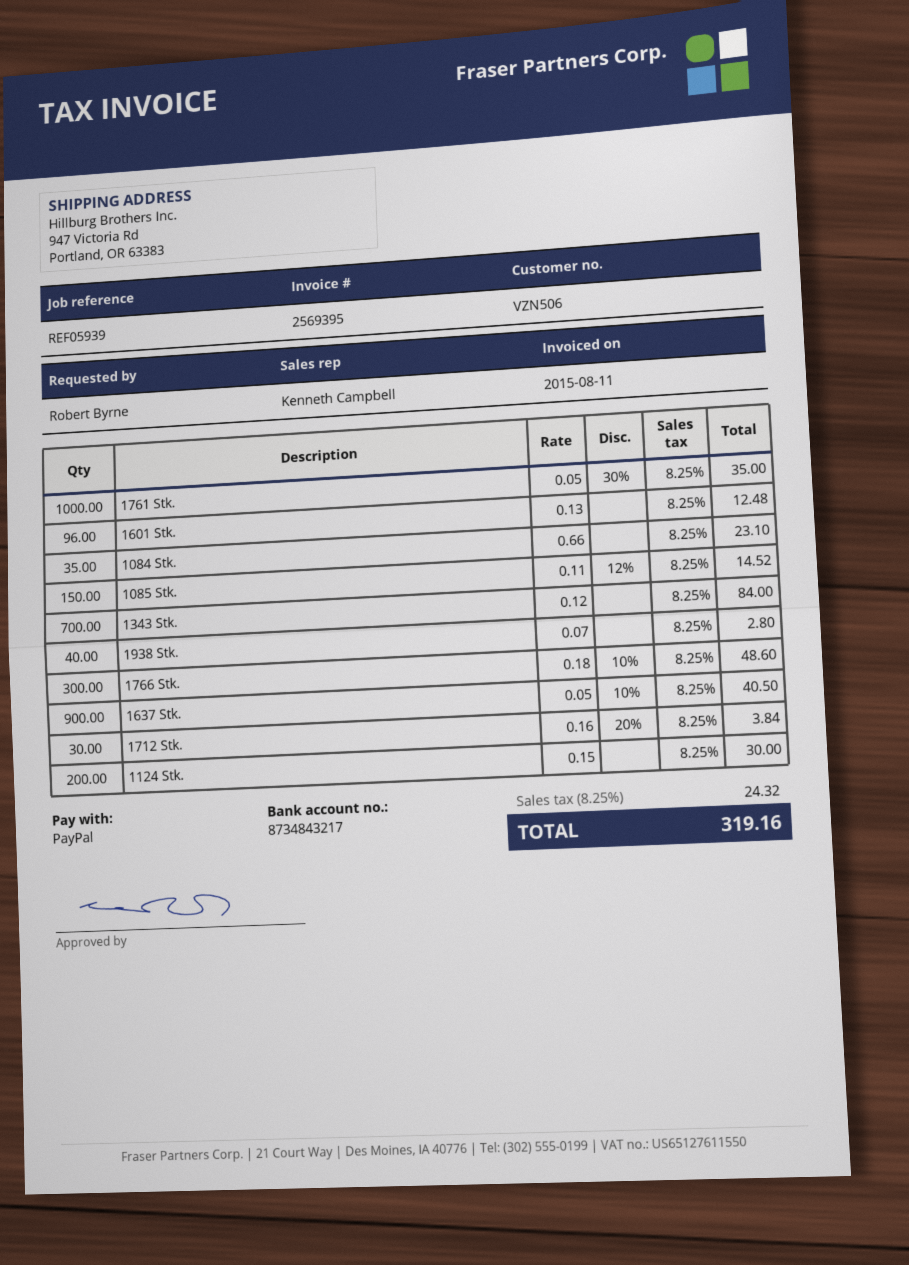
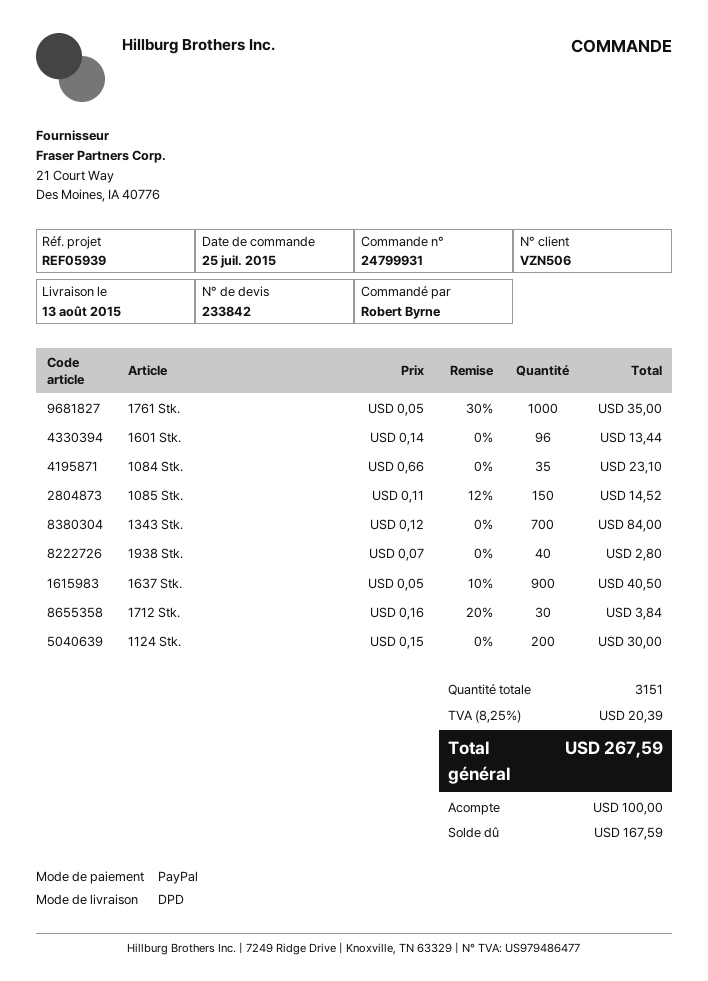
1601 Stk.: 96 x 0.13 = 12.48 -> 96 x 0.14 = 13.44
1766 Stk.: 300 x 0.18 - 10% = 48.60 -> none
tax: 8.25% = 24.32 -> 8.25% = 20.39
total: 319.16 -> 267.59

